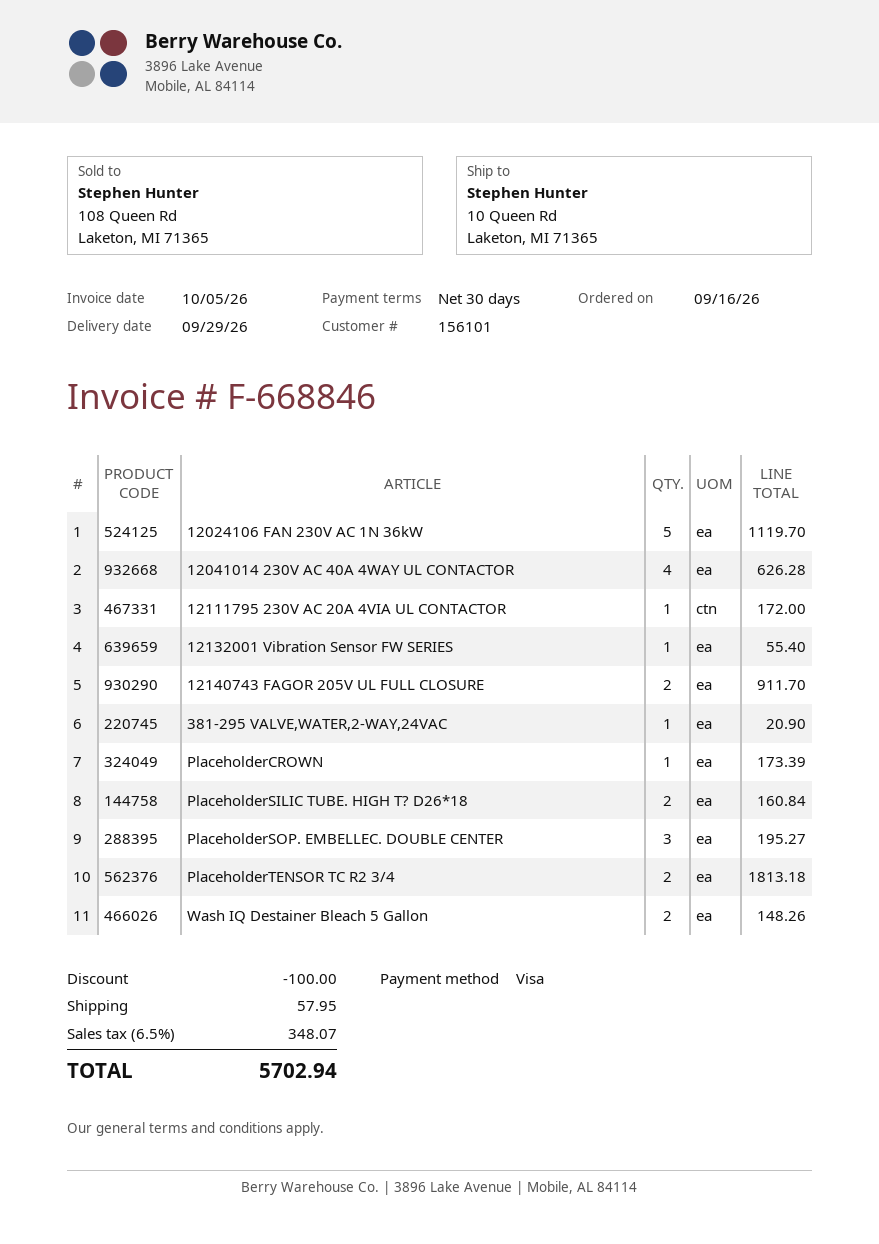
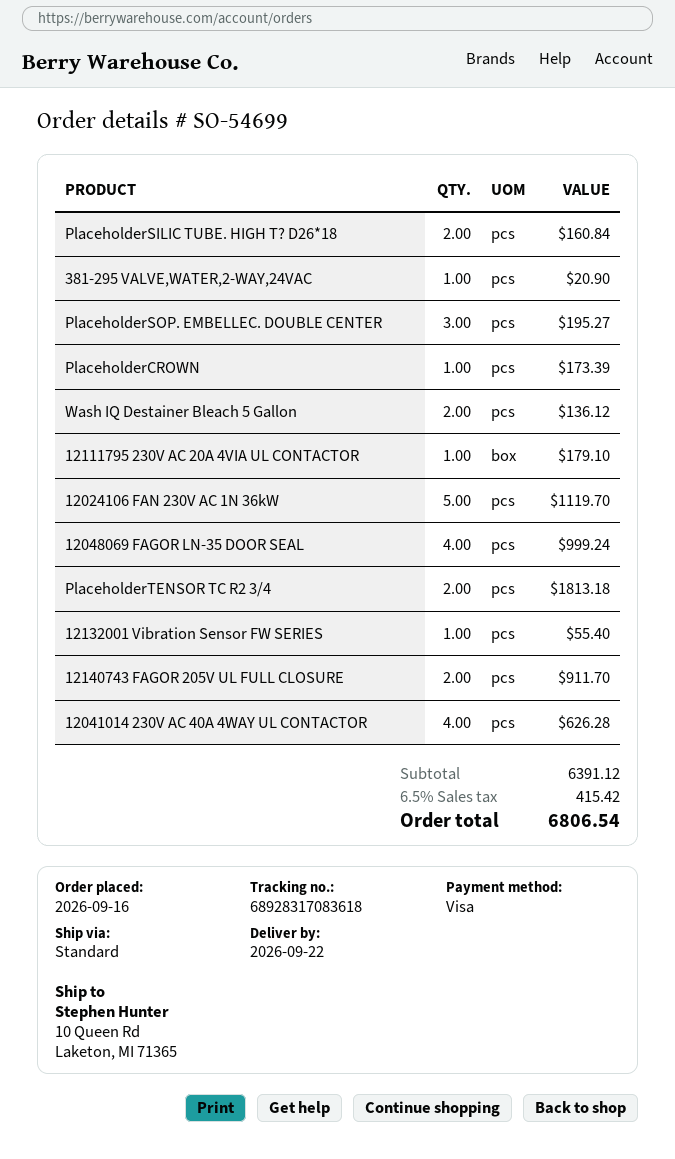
delivery date: 2026-09-29 -> 2026-09-22
12111795 230V AC 20A 4VIA UL CONTACTOR: 1 for 172.00 -> 1 for 179.10
Wash IQ Destainer Bleach 5 Gallon: 2 for 148.26 -> 2 for 136.12
12048069 FAGOR LN-35 DOOR SEAL: none -> 4 for 999.24
discount: 100.00 -> none
shipping: 57.95 -> none
tax: 6.5% = 348.07 -> 6.5% = 415.42
total: 5702.94 -> 6806.54

